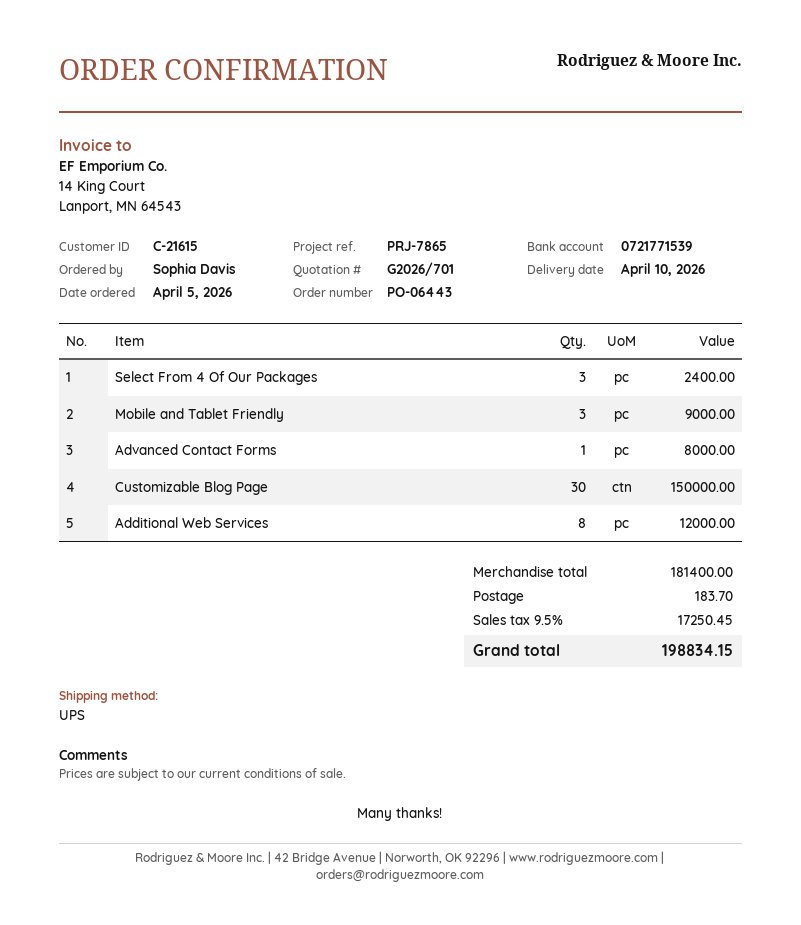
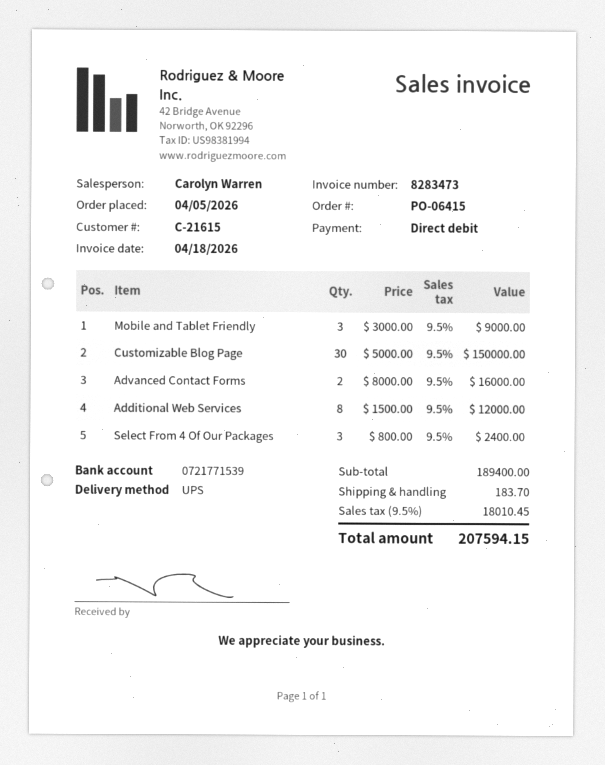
order number: PO-06443 -> PO-06415
Advanced Contact Forms: 1 for 8000.00 -> 2 for 16000.00
subtotal: 181400.00 -> 189400.00
tax: 9.5% = 17250.45 -> 9.5% = 18010.45
total: 198834.15 -> 207594.15

